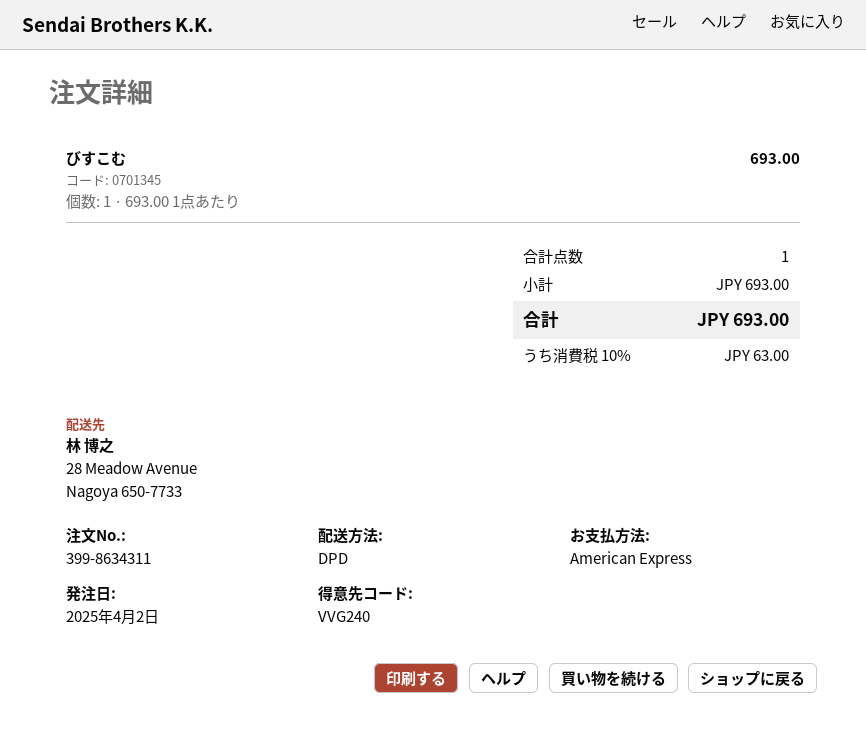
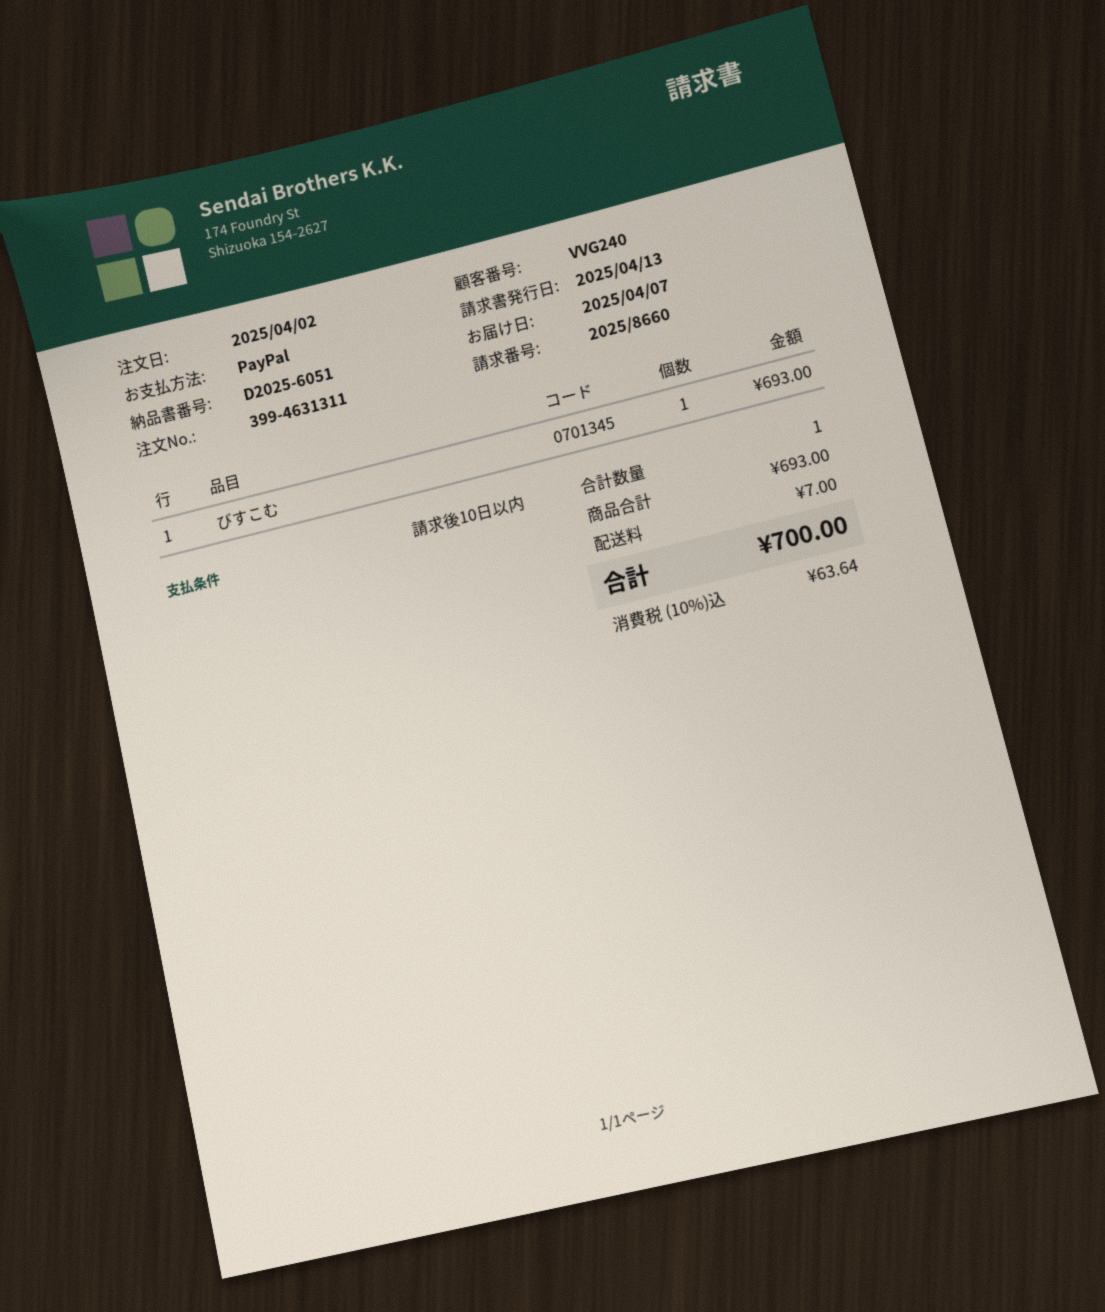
order number: 399-8634311 -> 399-4631311
payment method: American Express -> PayPal
shipping: none -> 7.00
tax: 10% = 63.00 -> 10% = 63.64
total: 693.00 -> 700.00

